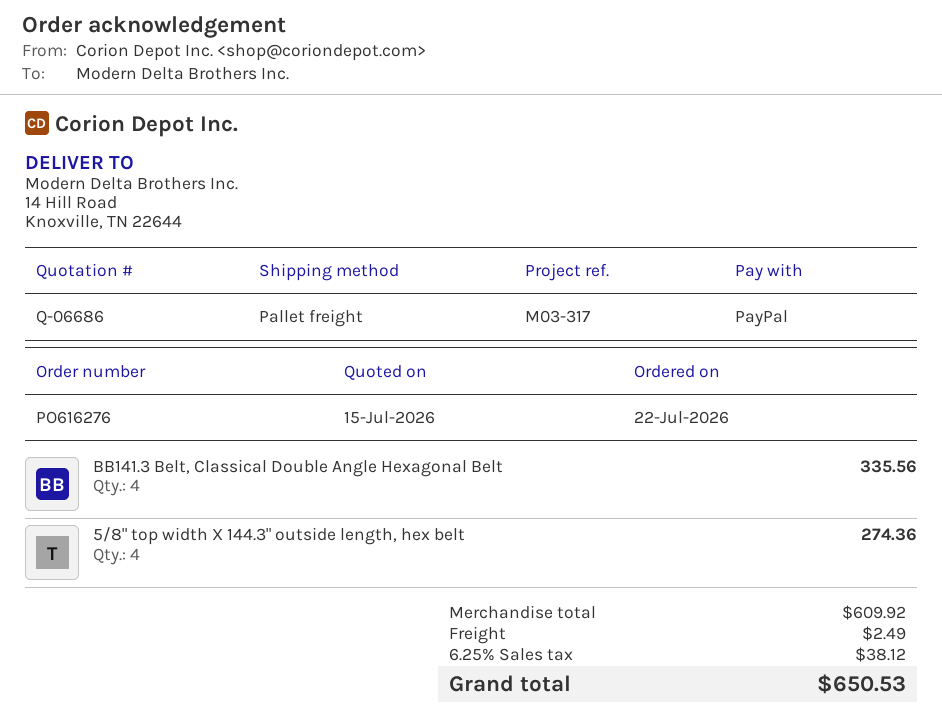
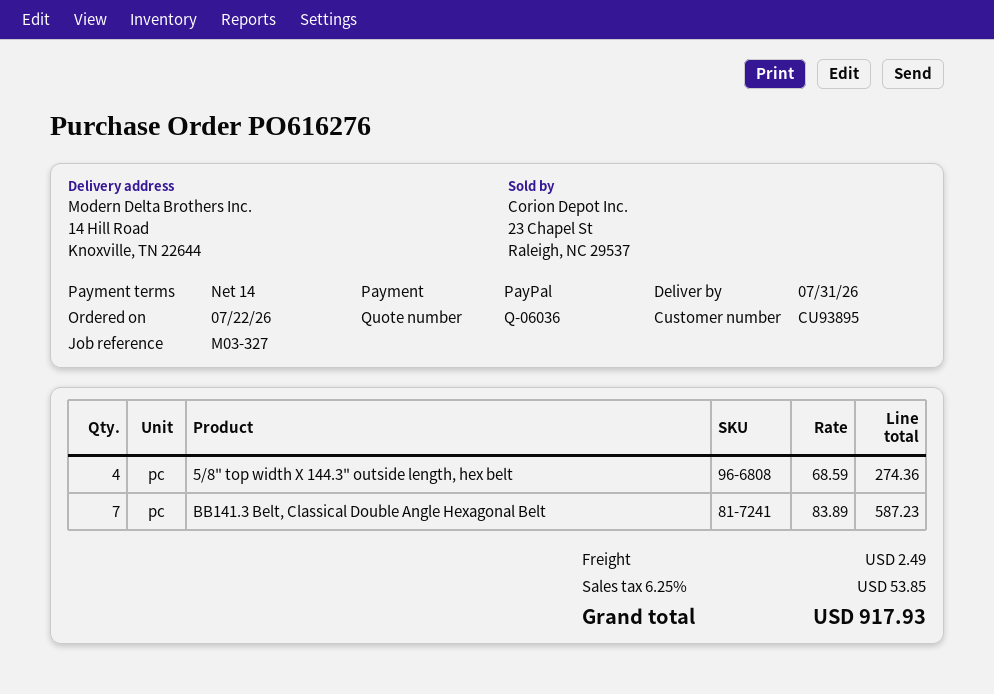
quote number: Q-06686 -> Q-06036
reference: M03-317 -> M03-327
BB141.3 Belt, Classical Double Angle Hexagonal Belt: 4 for 335.56 -> 7 for 587.23
tax: 6.25% = 38.12 -> 6.25% = 53.85
total: 650.53 -> 917.93

